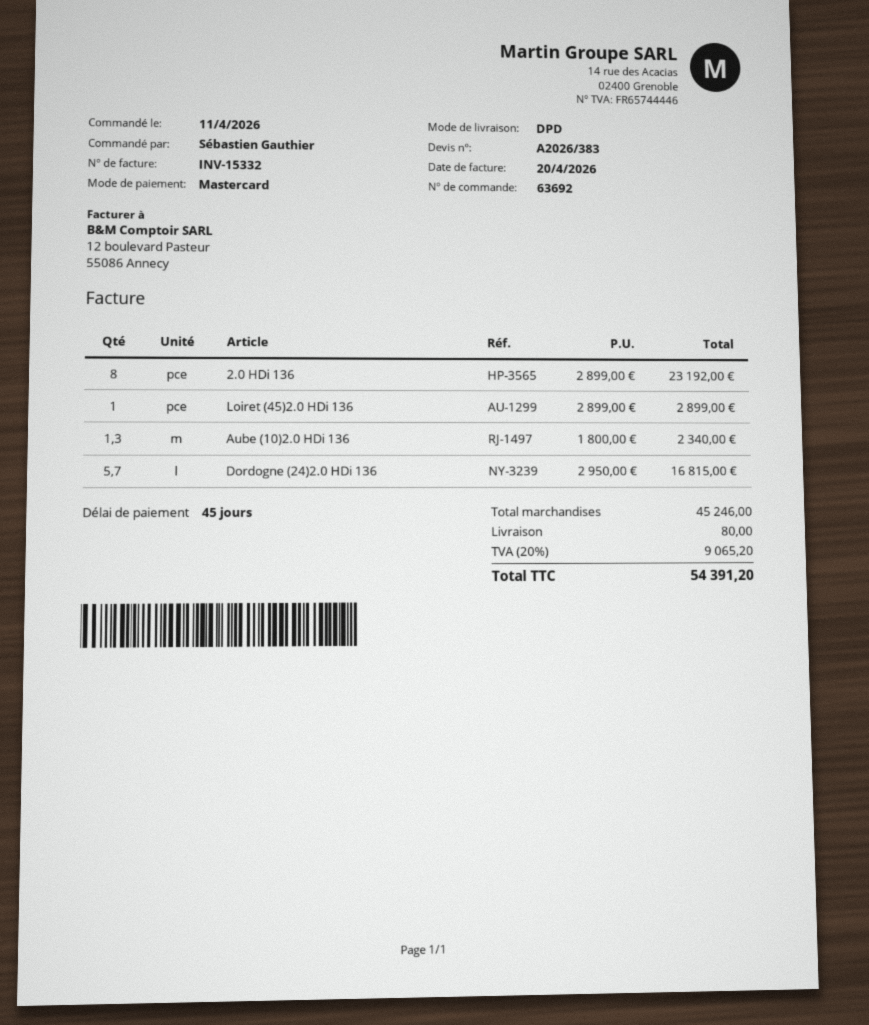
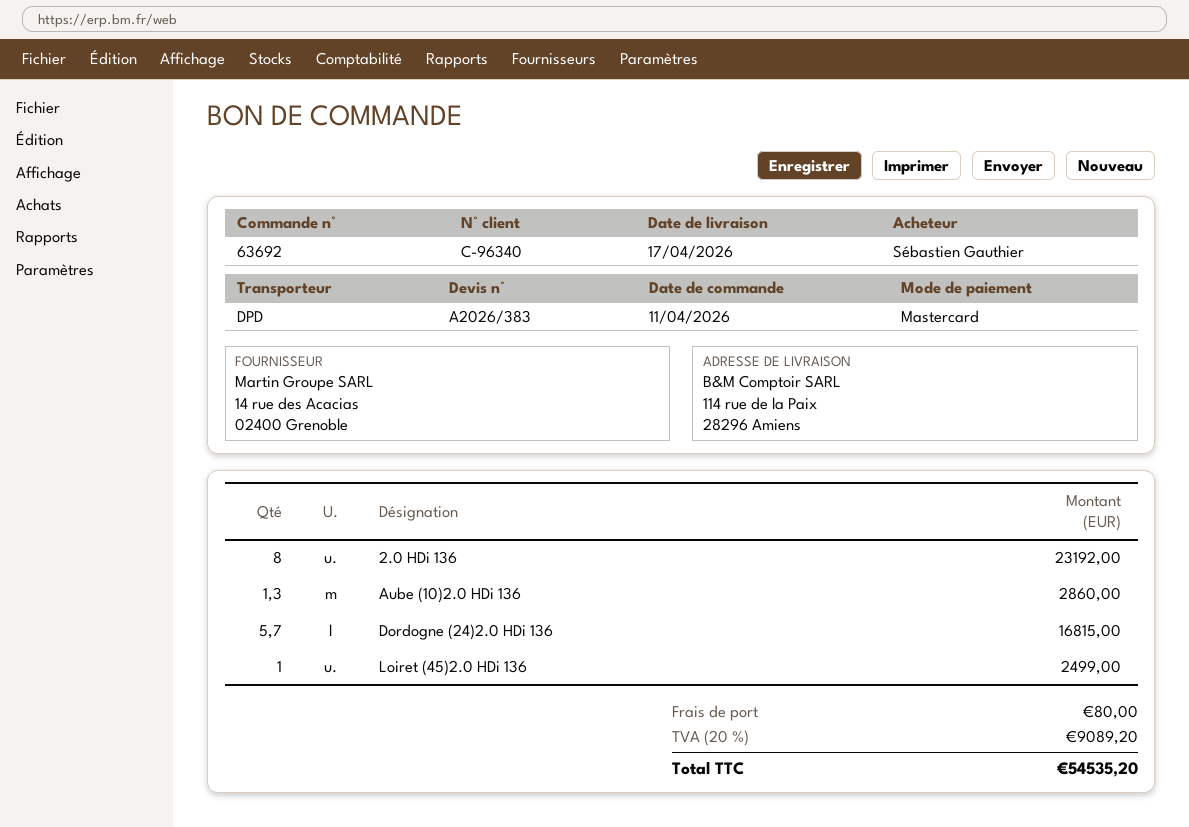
Loiret (45)2.0 HDi 136: 1 for 2899.00 -> 1 for 2499.00
Aube (10)2.0 HDi 136: 1.3 for 2340.00 -> 1.3 for 2860.00
tax: 20% = 9065.20 -> 20% = 9089.20
total: 54391.20 -> 54535.20

